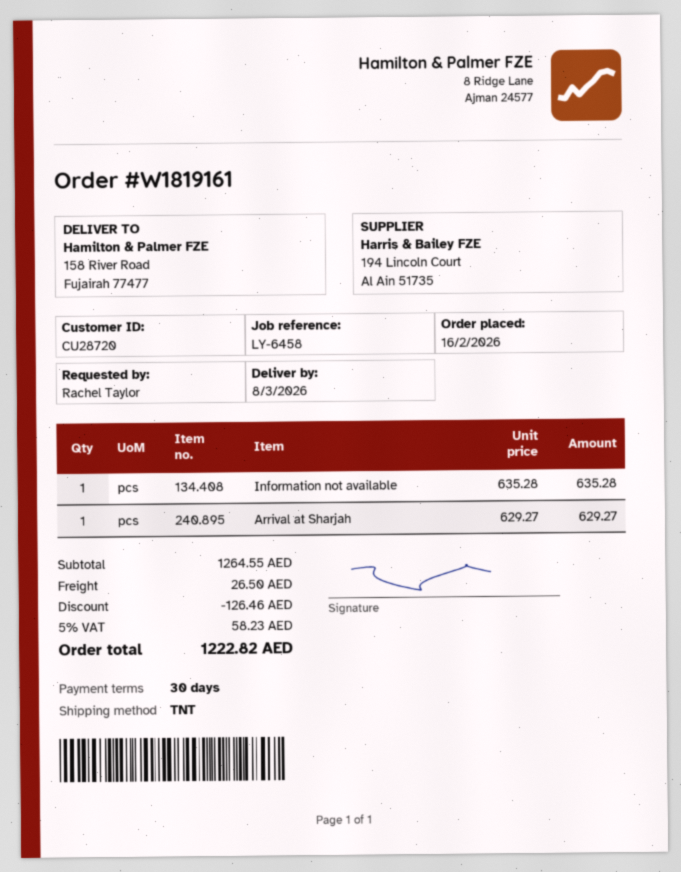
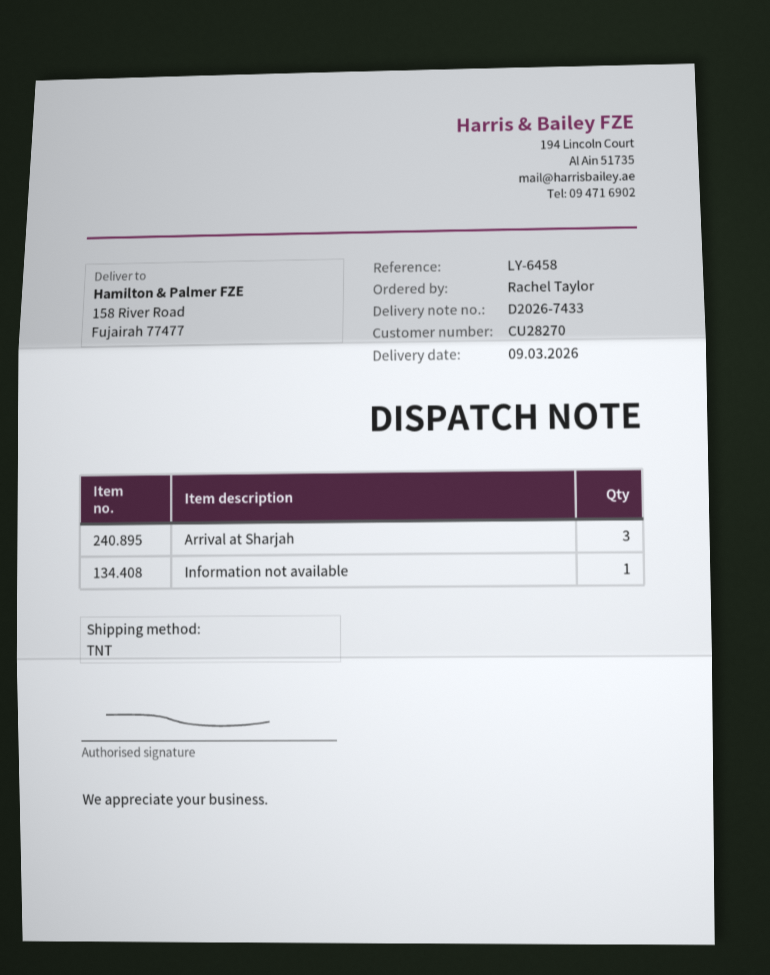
delivery date: 2026-03-08 -> 2026-03-09
customer number: CU28720 -> CU28270
Arrival at Sharjah: 1 -> 3

